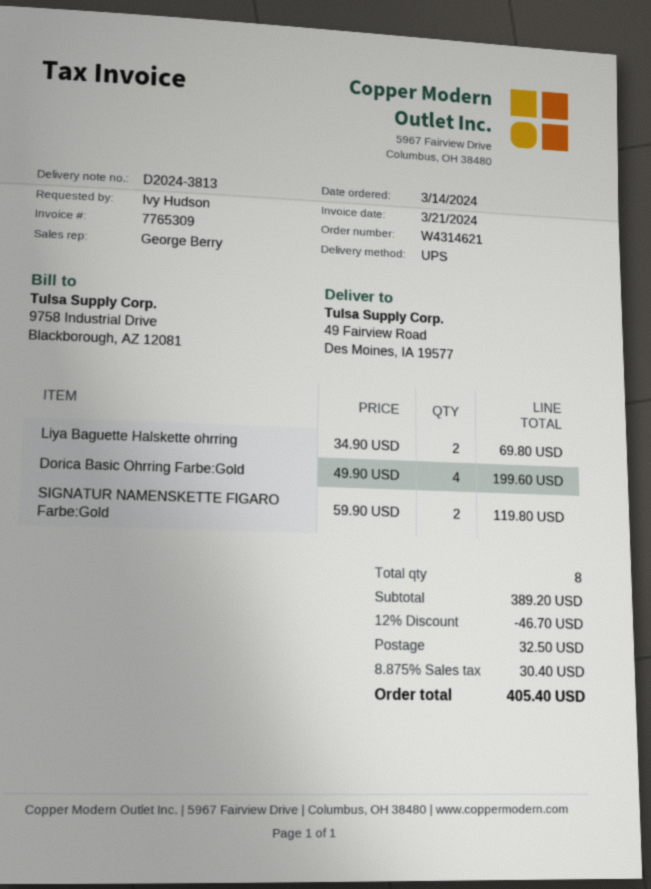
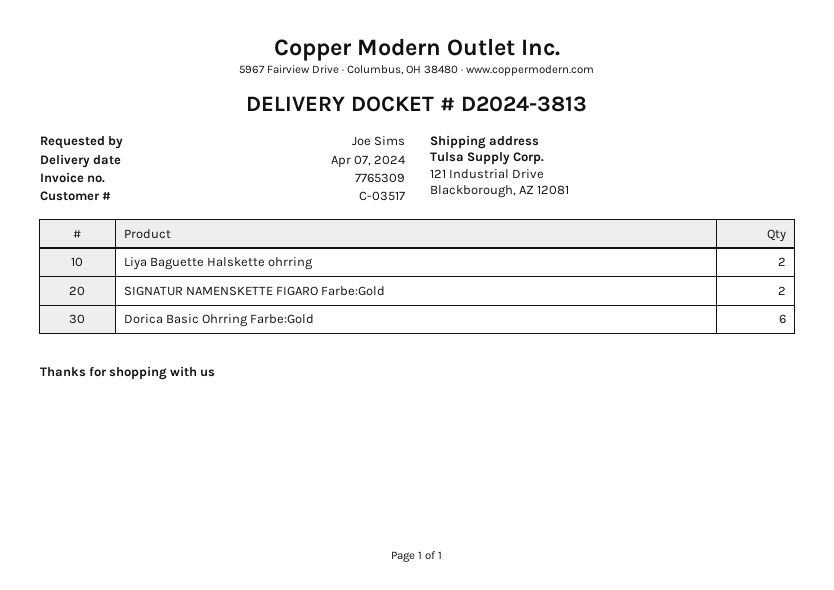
ordered by: Ivy Hudson -> Joe Sims
ship to: 49 Fairview Road, Des Moines, IA 19577 -> 121 Industrial Drive, Blackborough, AZ 12081
Dorica Basic Ohrring Farbe:Gold: 4 -> 6

